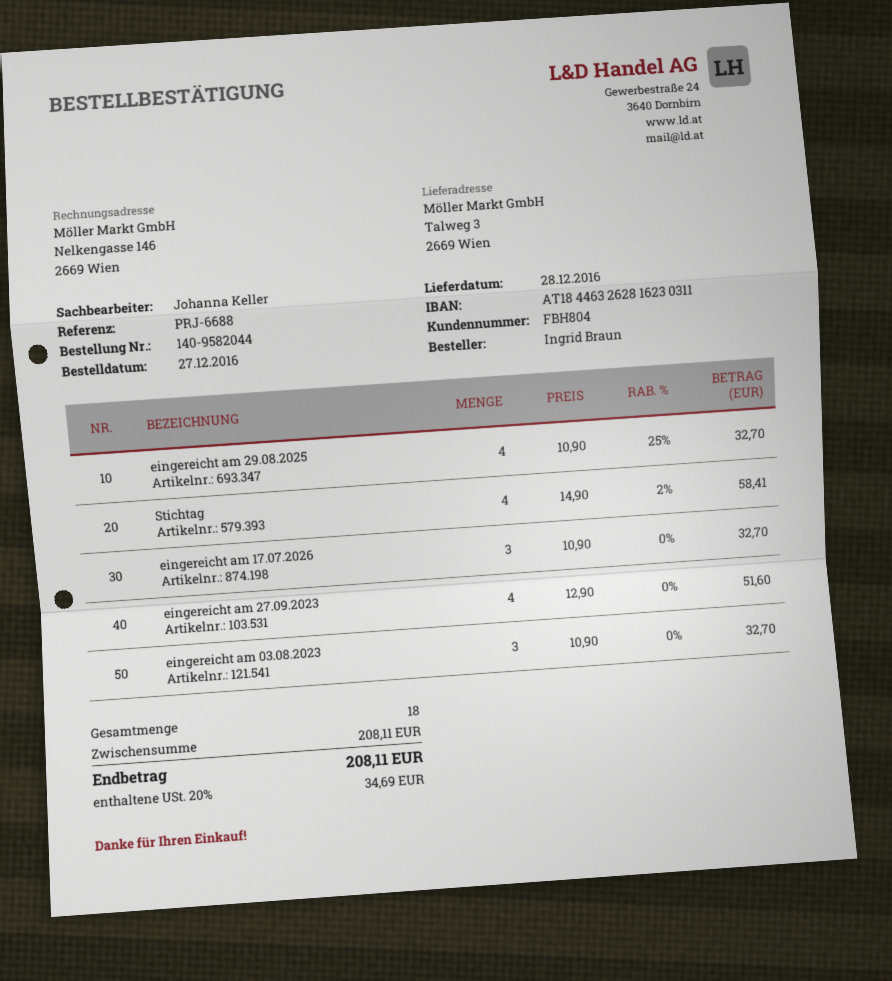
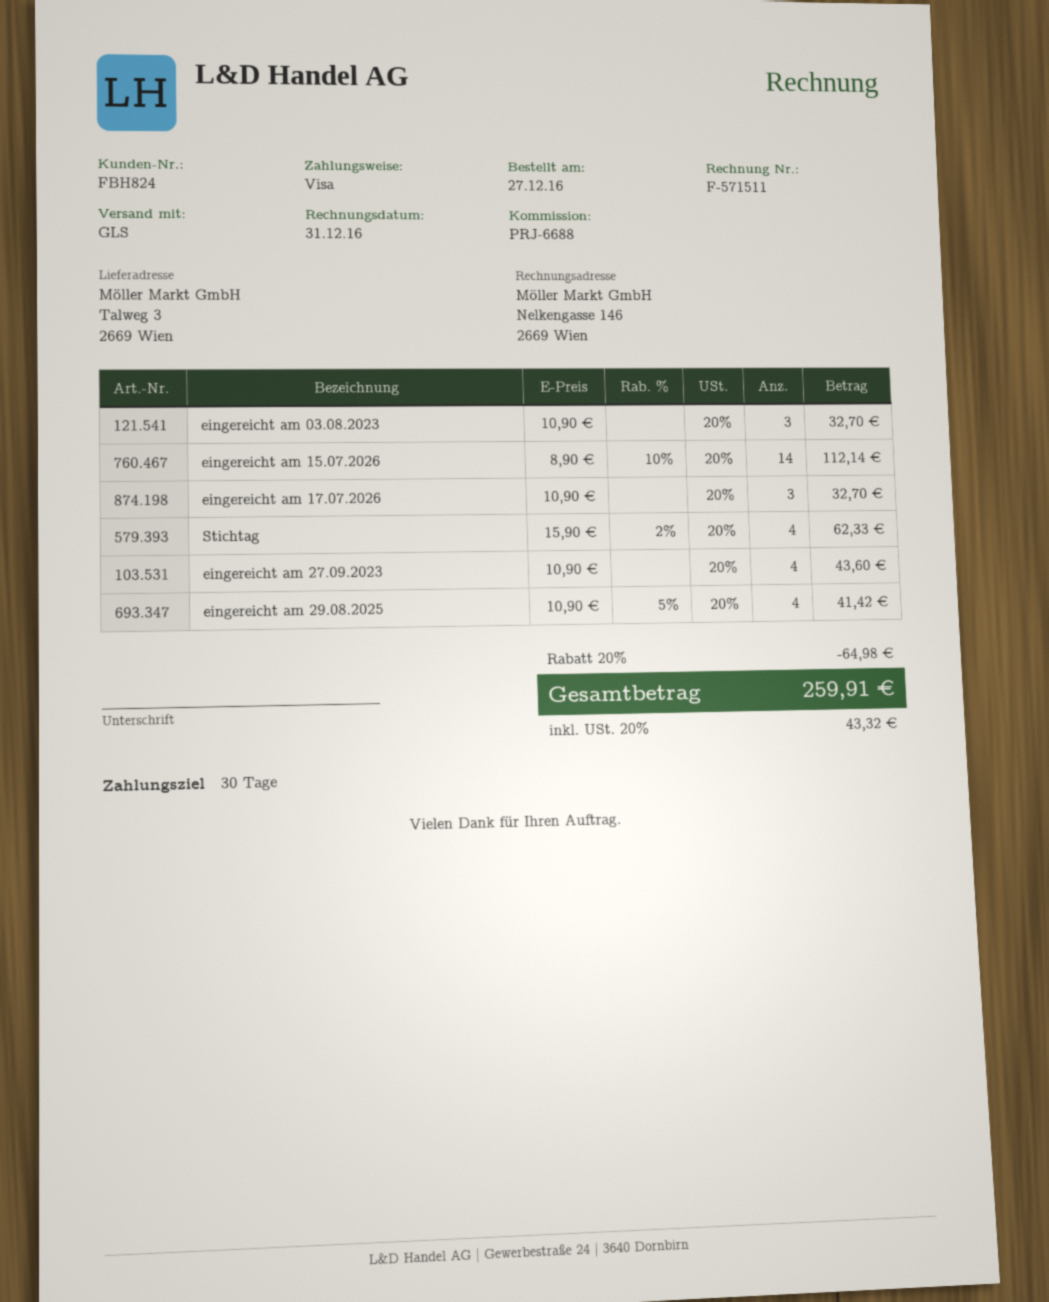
customer number: FBH804 -> FBH824
eingereicht am 29.08.2025: 4 x 10.90 - 25% = 32.70 -> 4 x 10.90 - 5% = 41.42
Stichtag: 4 x 14.90 - 2% = 58.41 -> 4 x 15.90 - 2% = 62.33
eingereicht am 27.09.2023: 4 x 12.90 = 51.60 -> 4 x 10.90 = 43.60
eingereicht am 15.07.2026: none -> 14 x 8.90 - 10% = 112.14
discount: none -> 20% = 64.98
tax: 20% = 34.69 -> 20% = 43.32
total: 208.11 -> 259.91

